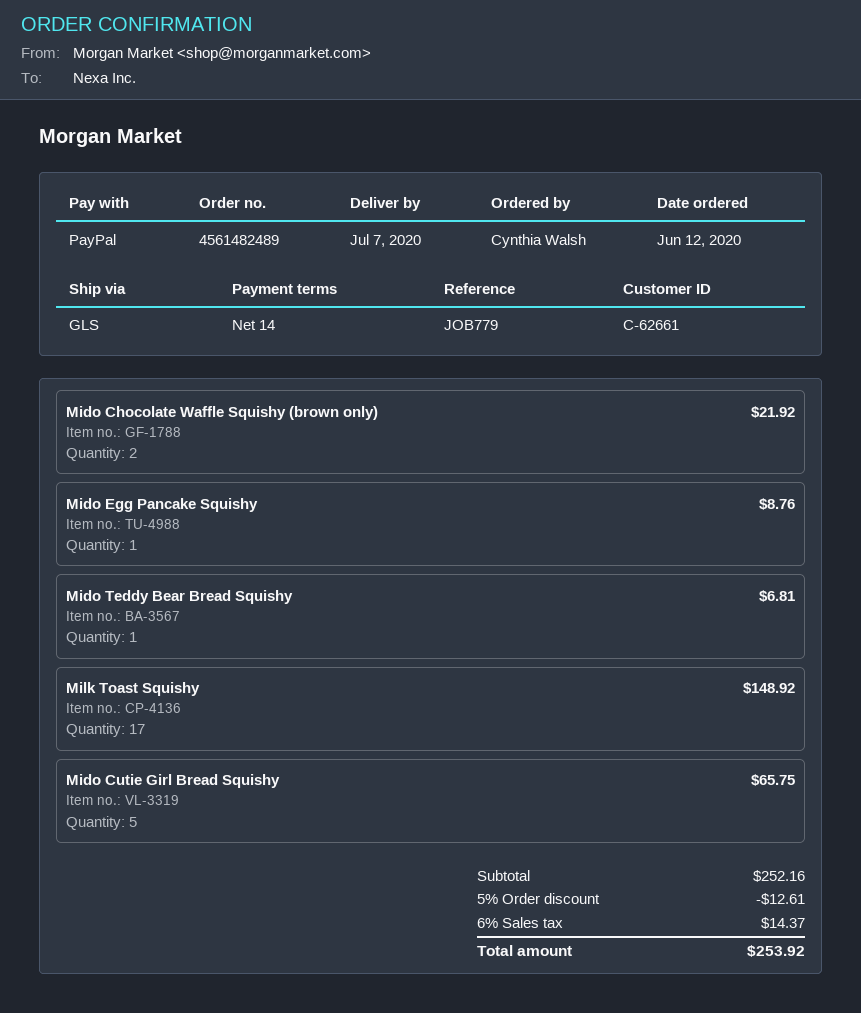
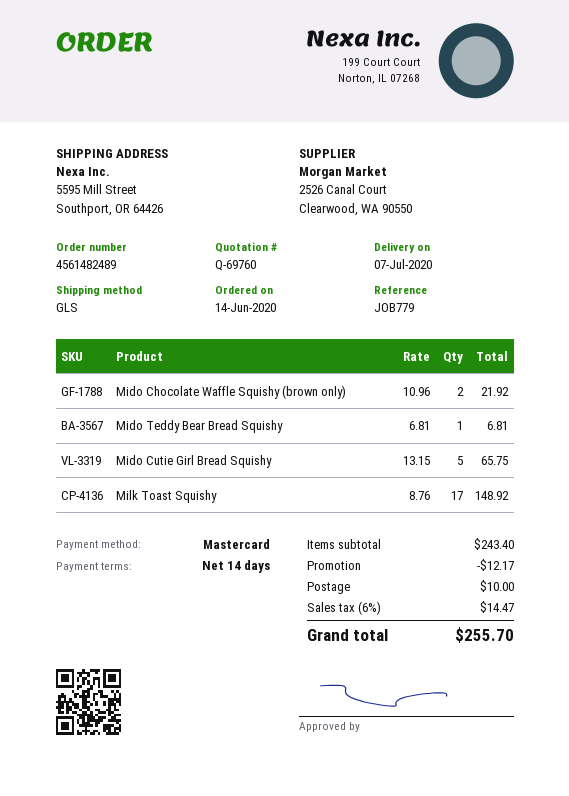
order date: 2020-06-12 -> 2020-06-14
payment method: PayPal -> Mastercard
Mido Egg Pancake Squishy: 1 for 8.76 -> none
subtotal: 252.16 -> 243.40
discount: 12.61 -> 12.17
shipping: none -> 10.00
tax: 6% = 14.37 -> 6% = 14.47
total: 253.92 -> 255.70

